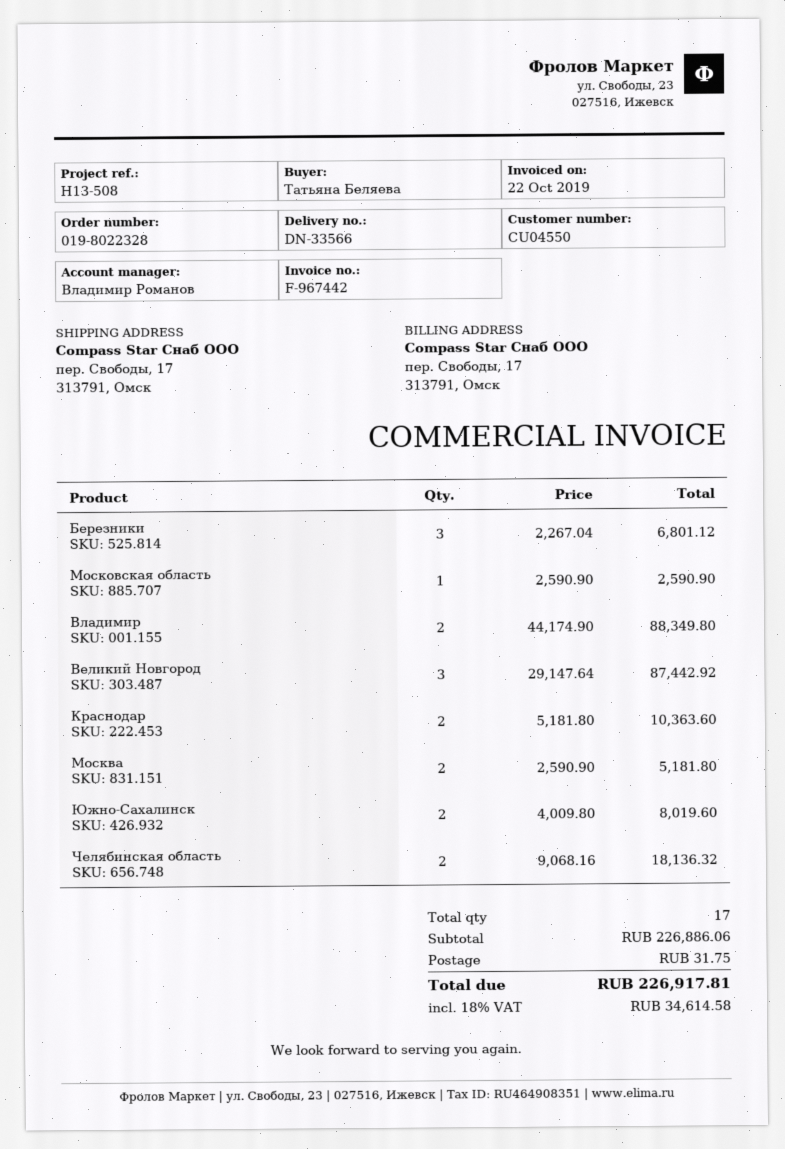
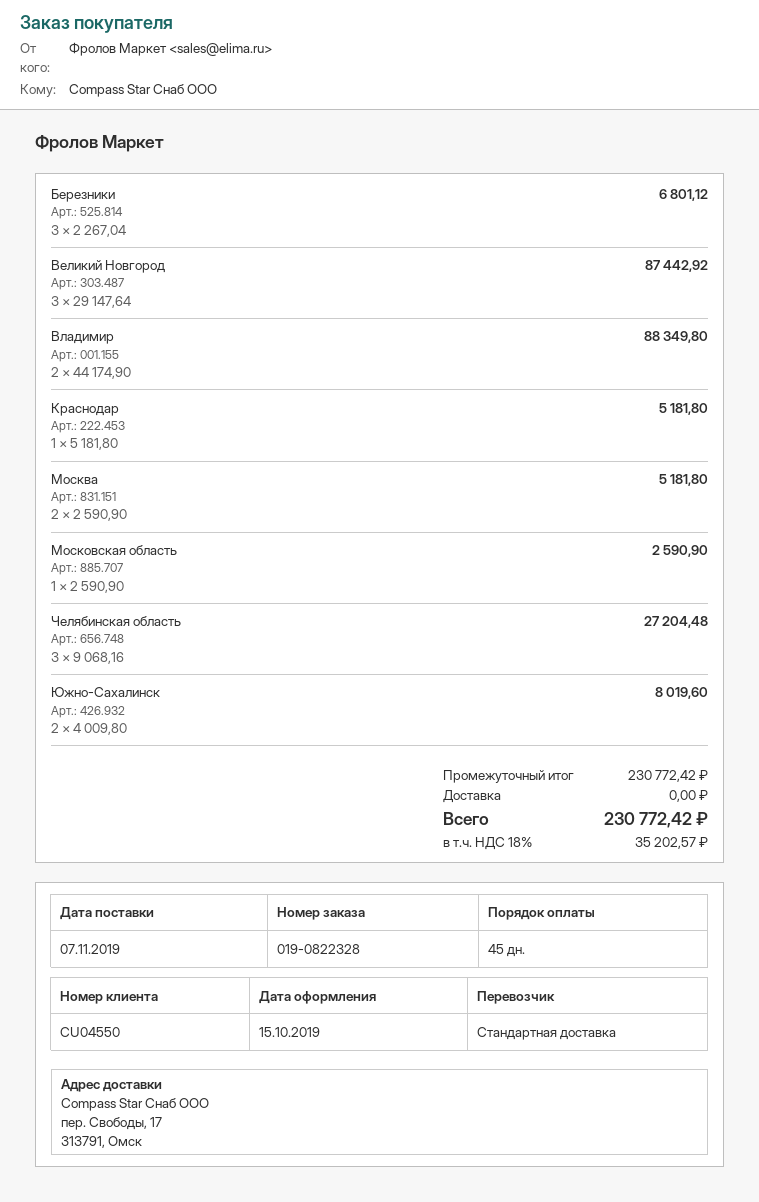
order number: 019-8022328 -> 019-0822328
Краснодар: 2 x 5181.80 = 10363.60 -> 1 x 5181.80 = 5181.80
Челябинская область: 2 x 9068.16 = 18136.32 -> 3 x 9068.16 = 27204.48
subtotal: 226886.06 -> 230772.42
shipping: 31.75 -> 0.00
tax: 18% = 34614.58 -> 18% = 35202.57
total: 226917.81 -> 230772.42

